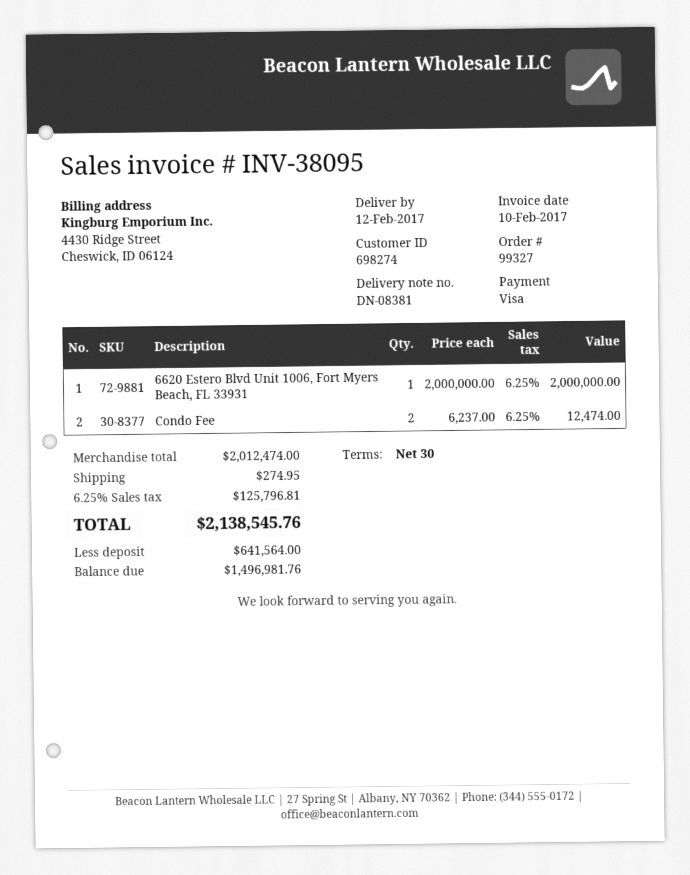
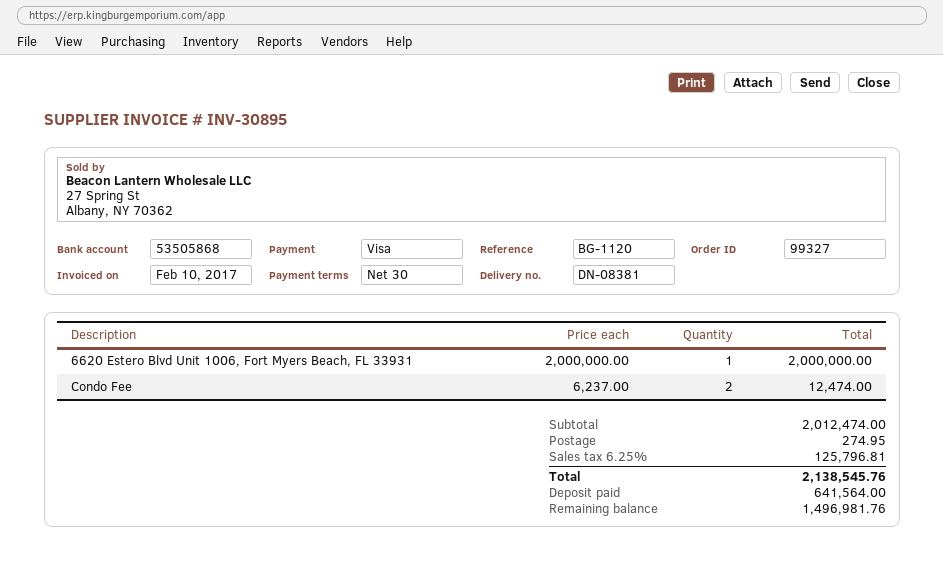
invoice number: INV-38095 -> INV-30895

